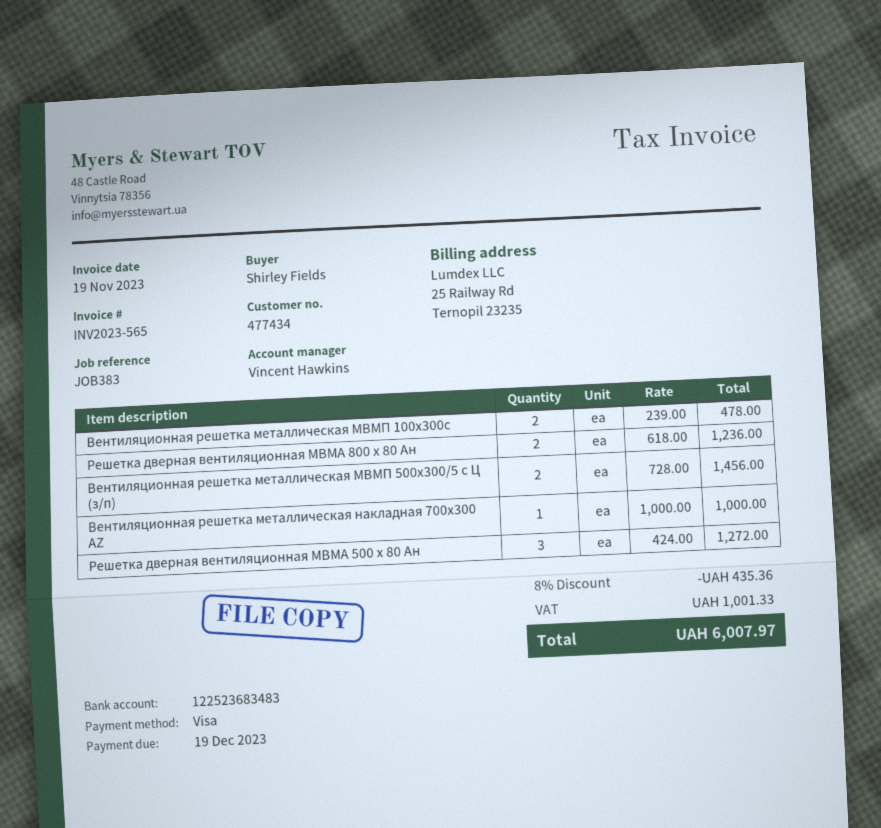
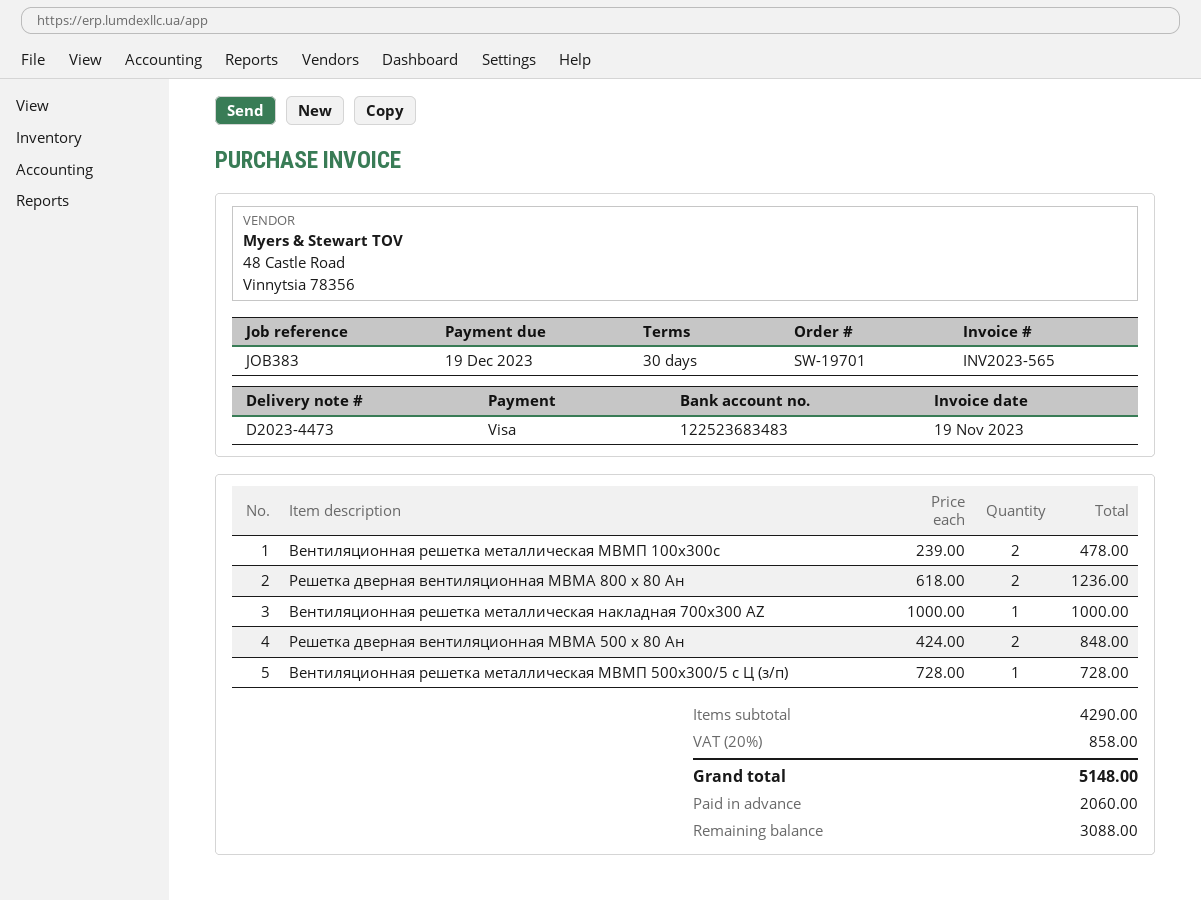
Вентиляционная решетка металлическая МВМП 500х300/5 с Ц (з/п): 2 x 728.00 = 1456.00 -> 1 x 728.00 = 728.00
Решетка дверная вентиляционная МВМА 500 х 80 Ан: 3 x 424.00 = 1272.00 -> 2 x 424.00 = 848.00
discount: 8% = 435.36 -> none
tax: 1001.33 -> 858.00
total: 6007.97 -> 5148.00

